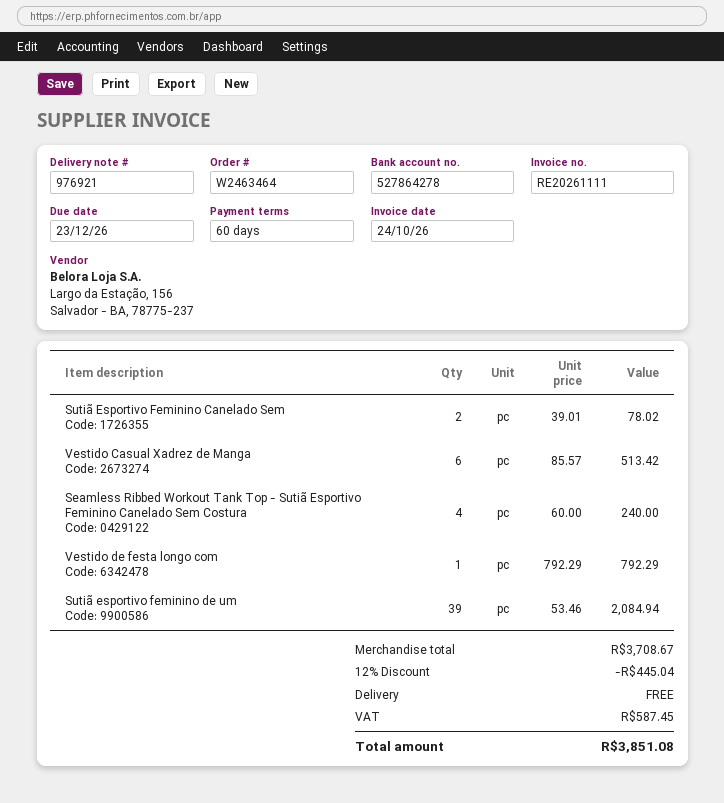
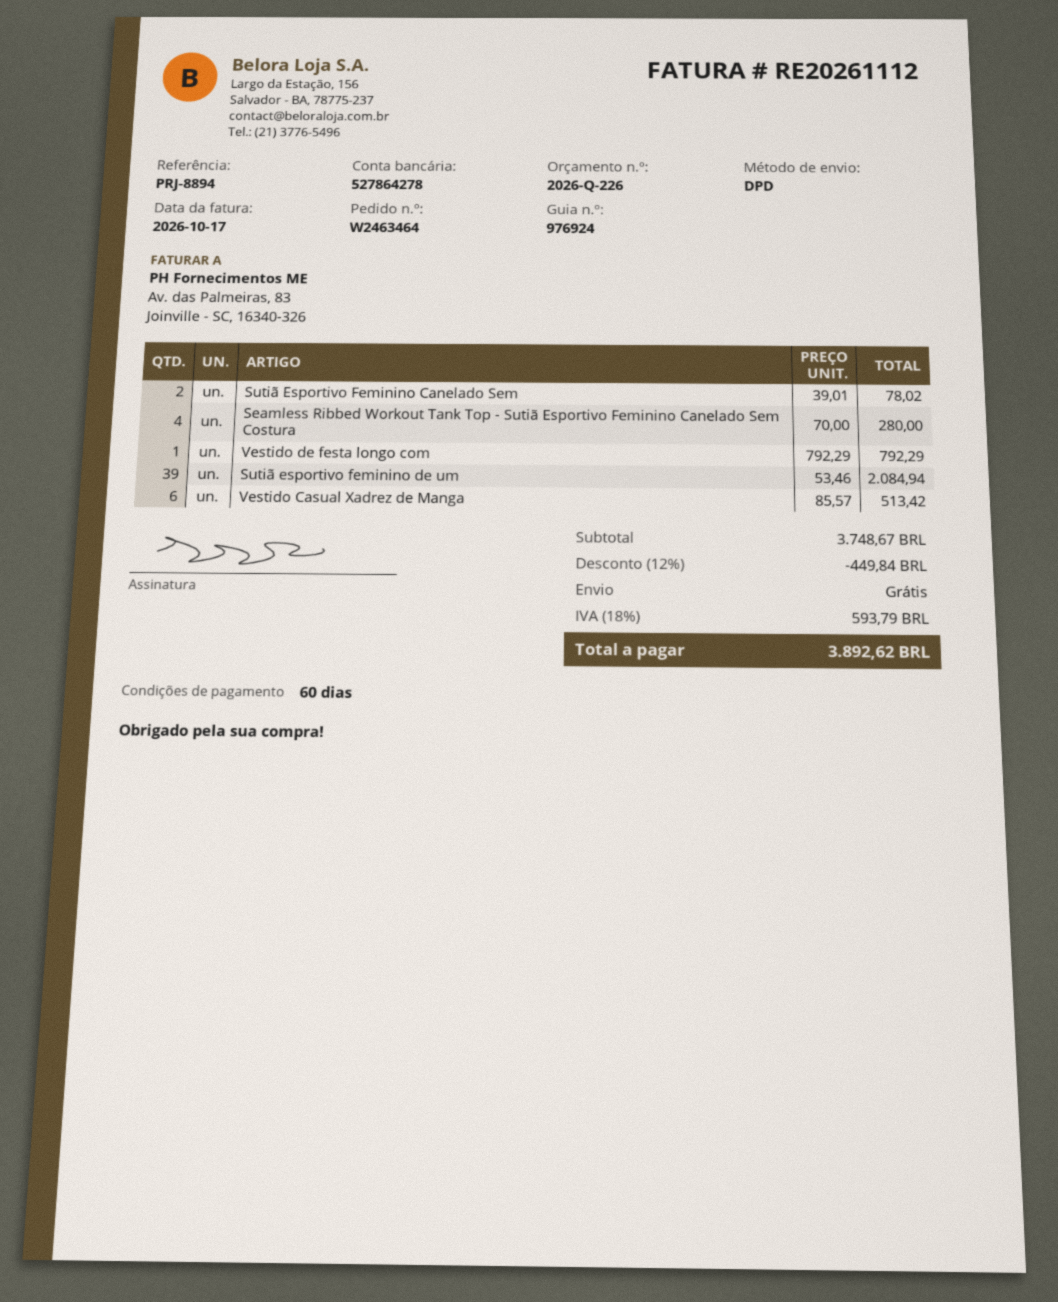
delivery note number: 976921 -> 976924
invoice number: RE20261111 -> RE20261112
invoice date: 2026-10-24 -> 2026-10-17
Seamless Ribbed Workout Tank Top - Sutiã Esportivo Feminino Canelado Sem Costura: 4 x 60.00 = 240.00 -> 4 x 70.00 = 280.00
subtotal: 3708.67 -> 3748.67
discount: 12% = 445.04 -> 12% = 449.84
tax: 587.45 -> 593.79
total: 3851.08 -> 3892.62

